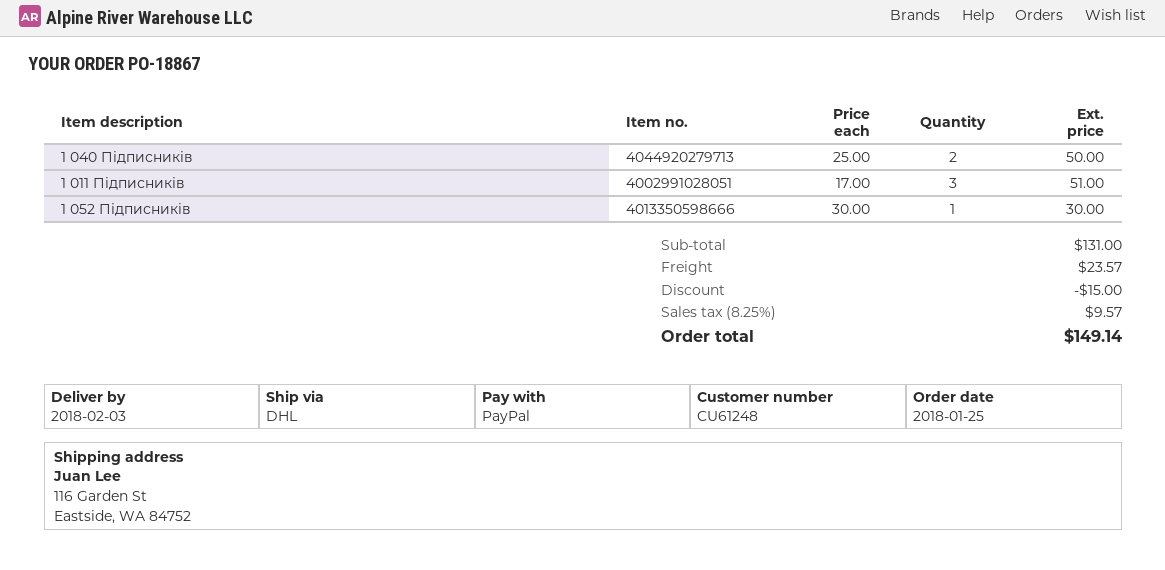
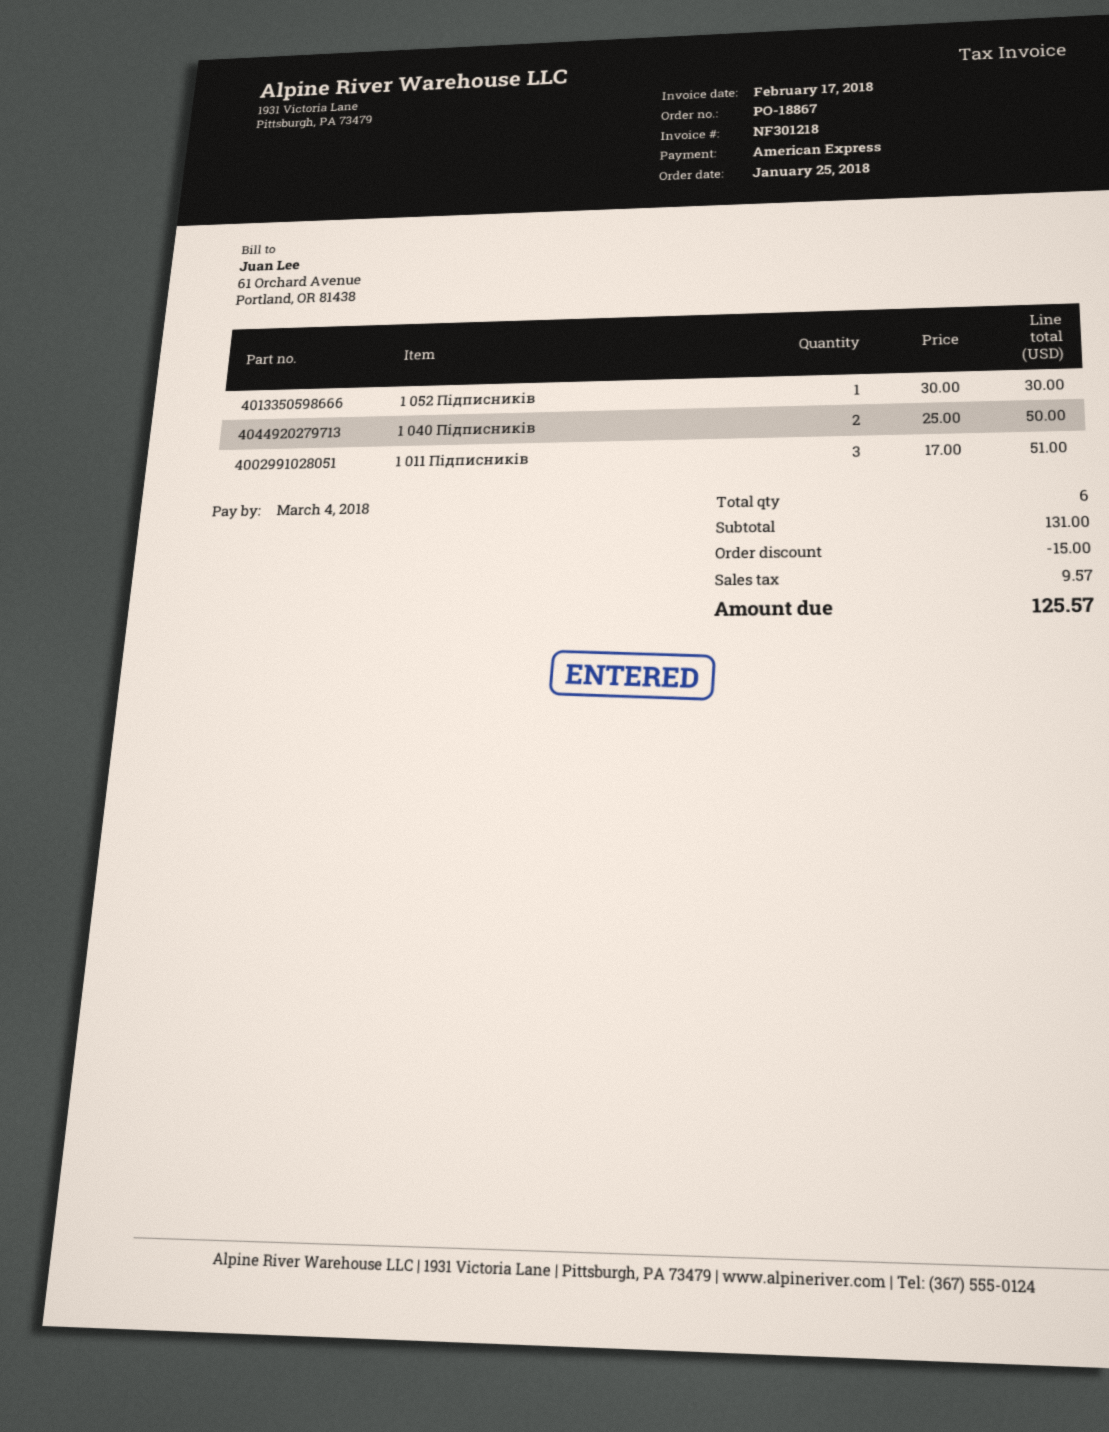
payment method: PayPal -> American Express
shipping: 23.57 -> none
total: 149.14 -> 125.57

